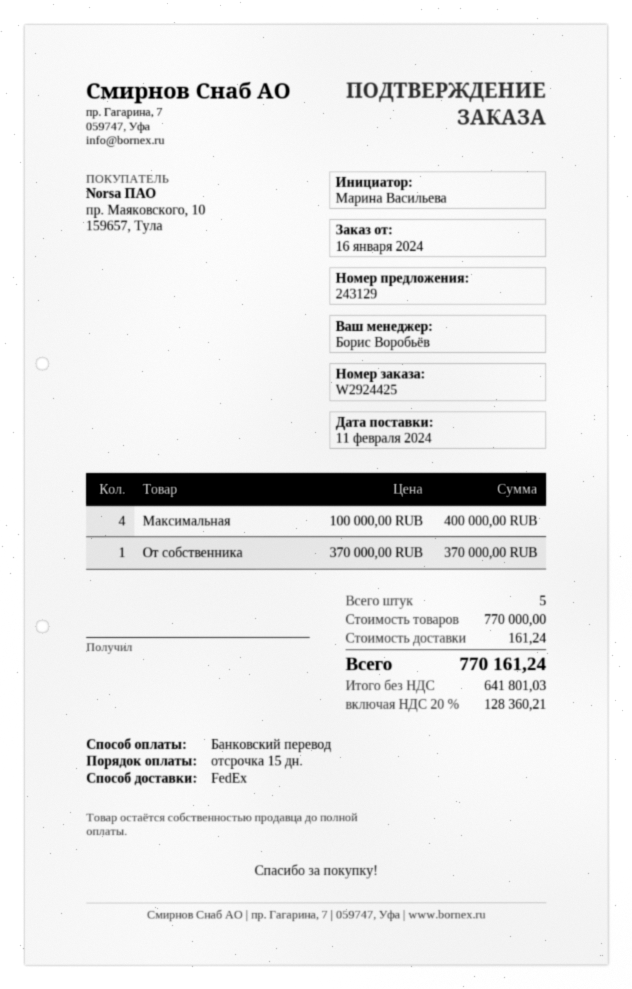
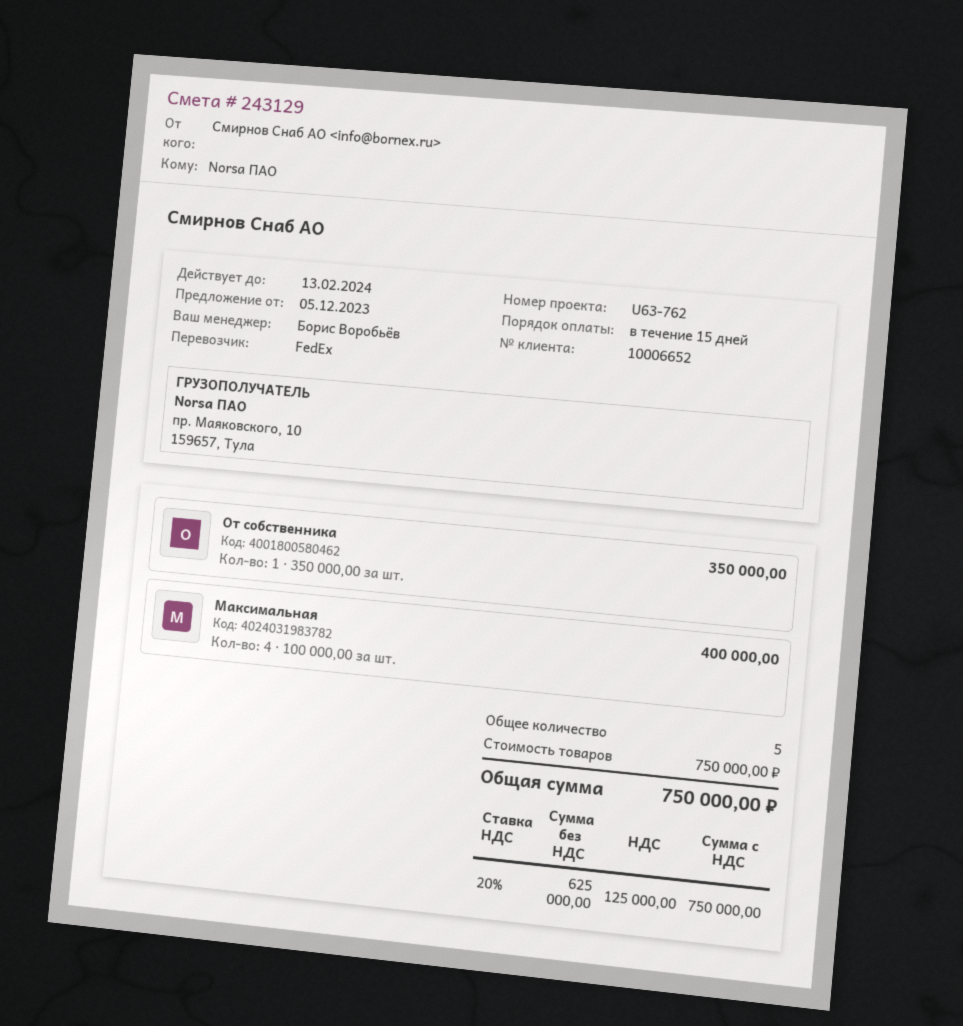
От собственника: 1 x 370000.00 = 370000.00 -> 1 x 350000.00 = 350000.00
subtotal: 770000.00 -> 750000.00
shipping: 161.24 -> none
net: 641801.03 -> 625000.00
tax: 20% = 128360.21 -> 20% = 125000.00
total: 770161.24 -> 750000.00

